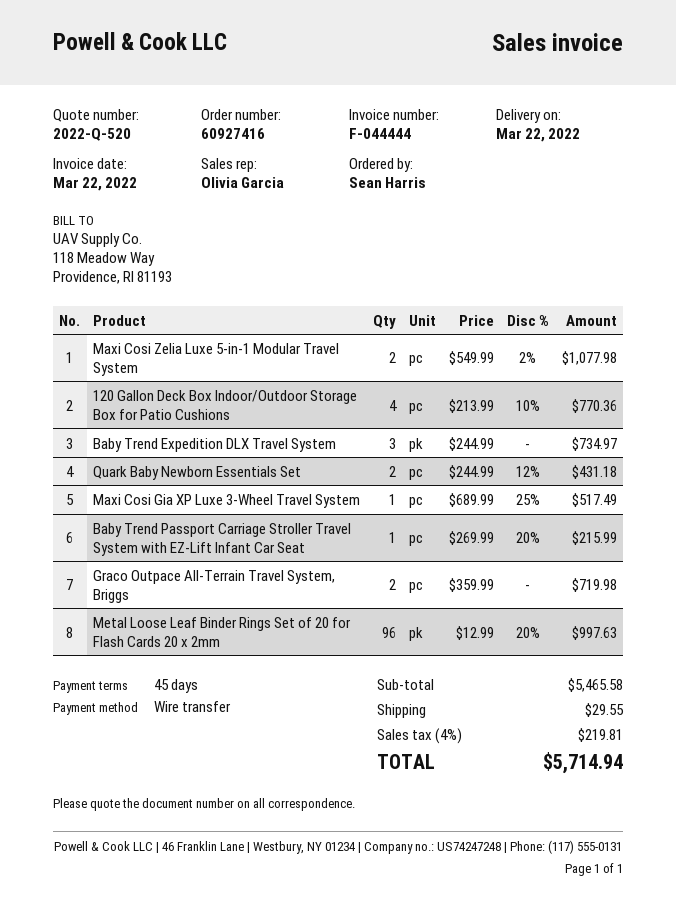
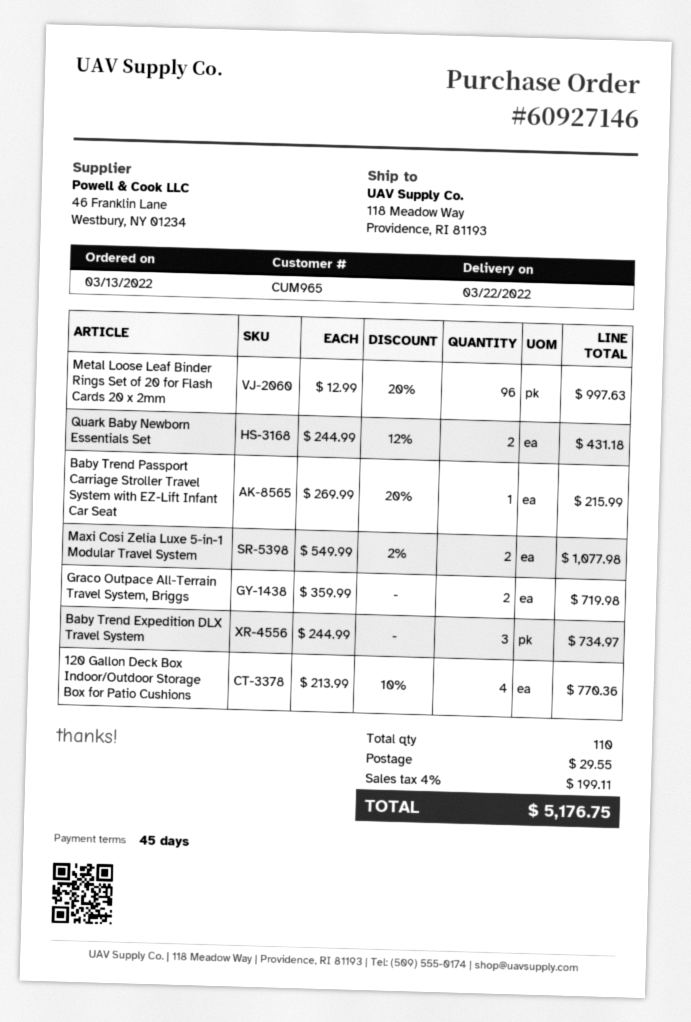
order number: 60927416 -> 60927146
Maxi Cosi Gia XP Luxe 3-Wheel Travel System: 1 x 689.99 - 25% = 517.49 -> none
tax: 4% = 219.81 -> 4% = 199.11
total: 5714.94 -> 5176.75

